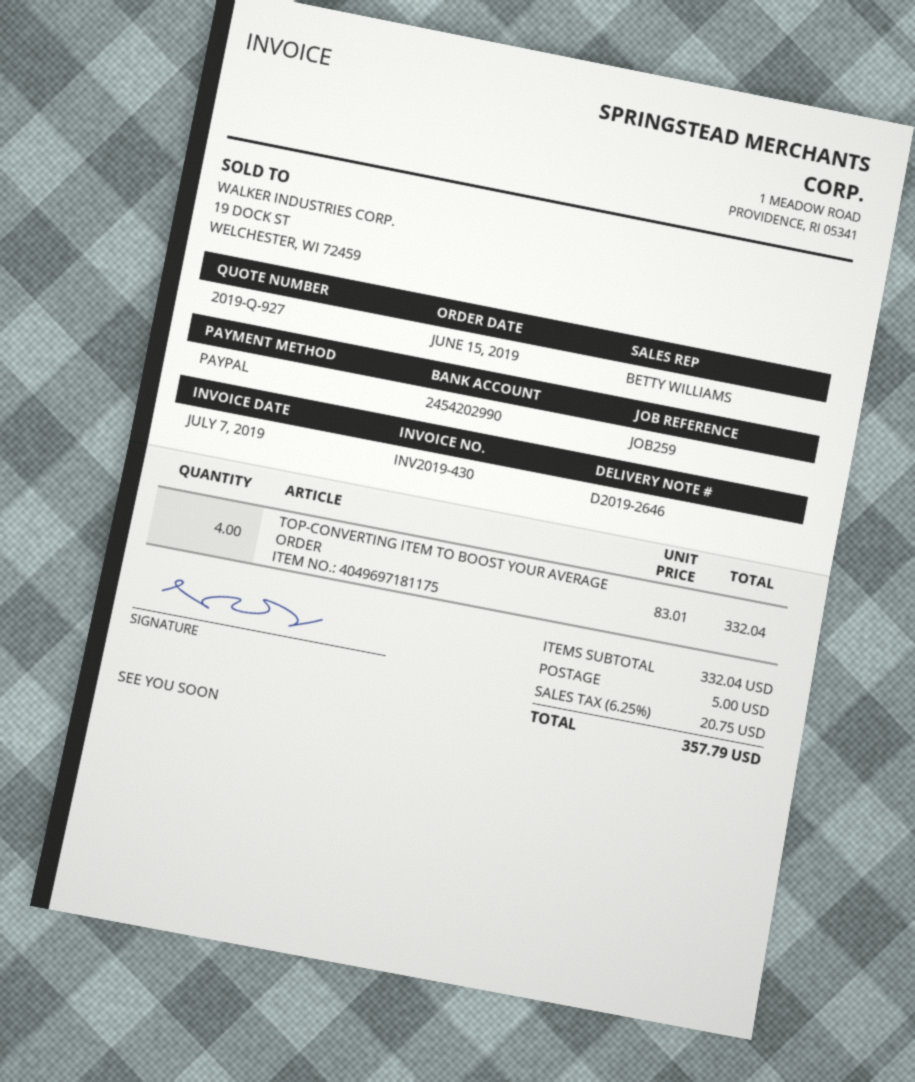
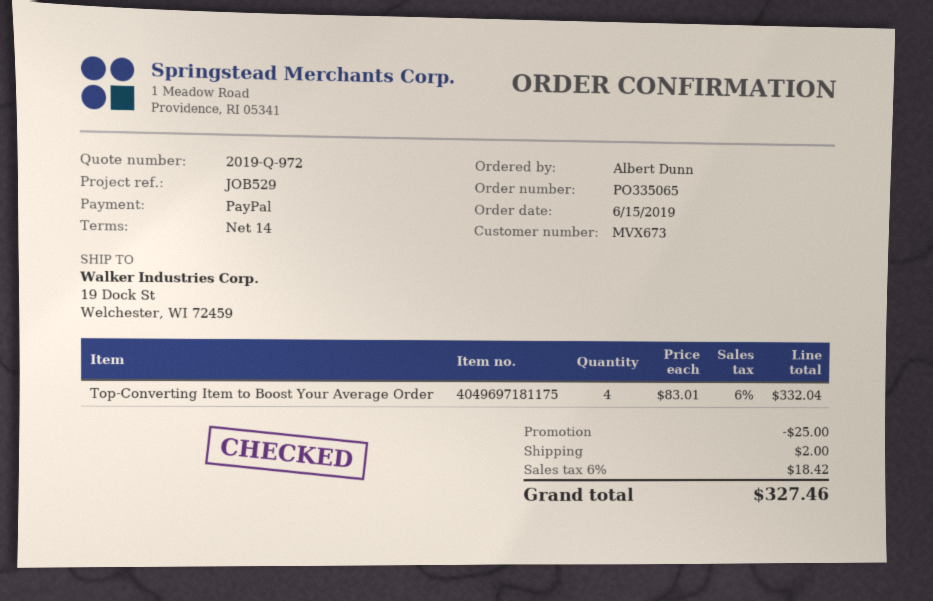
quote number: 2019-Q-927 -> 2019-Q-972
reference: JOB259 -> JOB529
discount: none -> 25.00
shipping: 5.00 -> 2.00
tax: 6.25% = 20.75 -> 6% = 18.42
total: 357.79 -> 327.46

